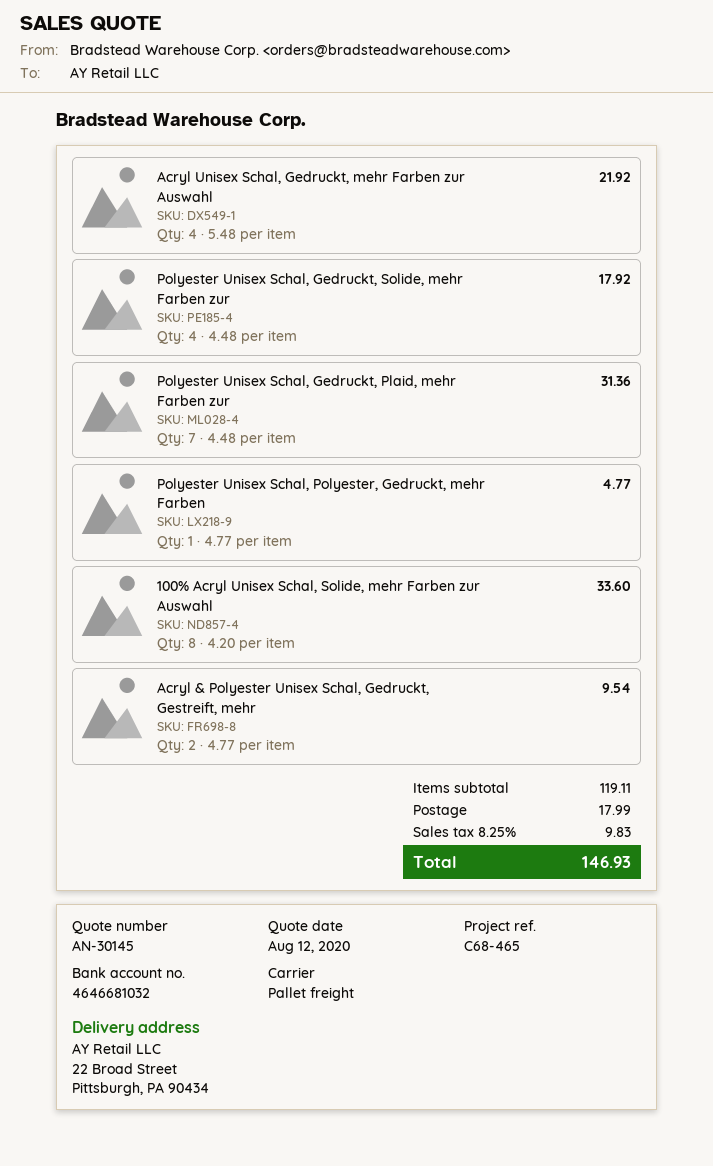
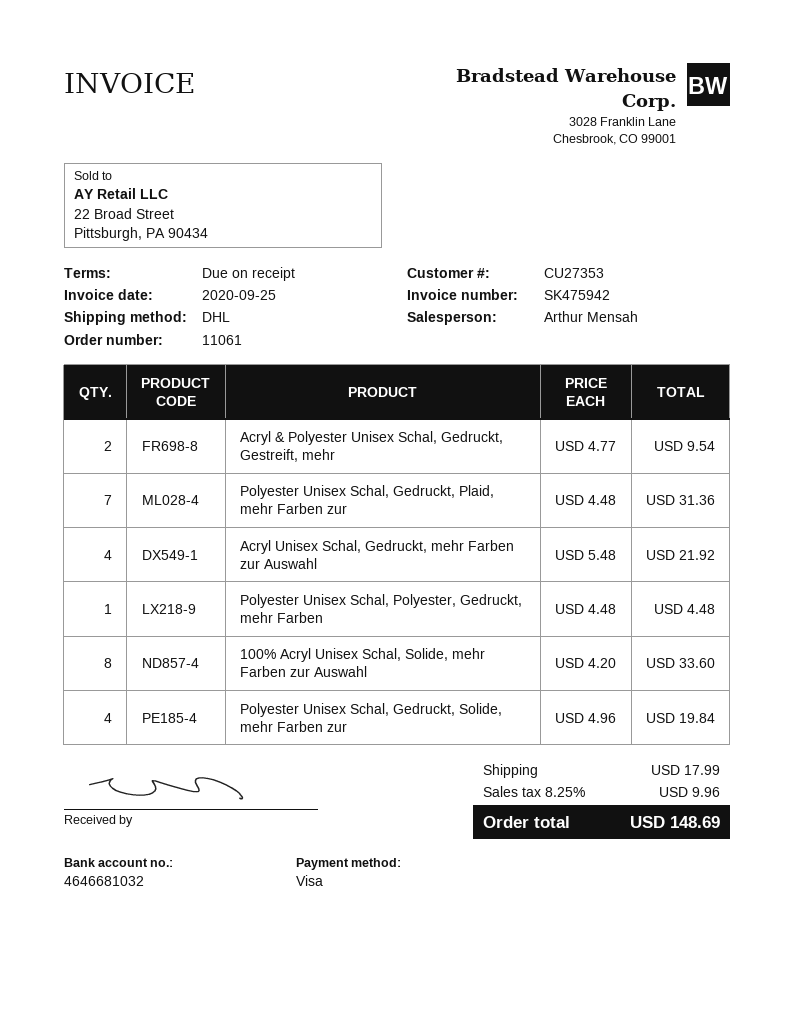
shipping method: pallet freight -> DHL
Polyester Unisex Schal, Gedruckt, Solide, mehr Farben zur: 4 x 4.48 = 17.92 -> 4 x 4.96 = 19.84
Polyester Unisex Schal, Polyester, Gedruckt, mehr Farben: 1 x 4.77 = 4.77 -> 1 x 4.48 = 4.48
tax: 8.25% = 9.83 -> 8.25% = 9.96
total: 146.93 -> 148.69

